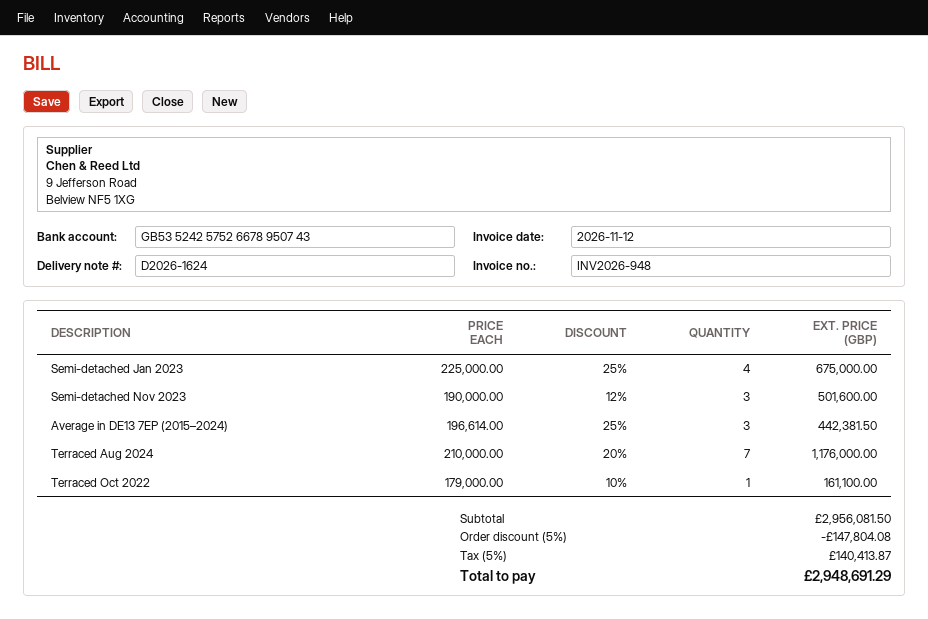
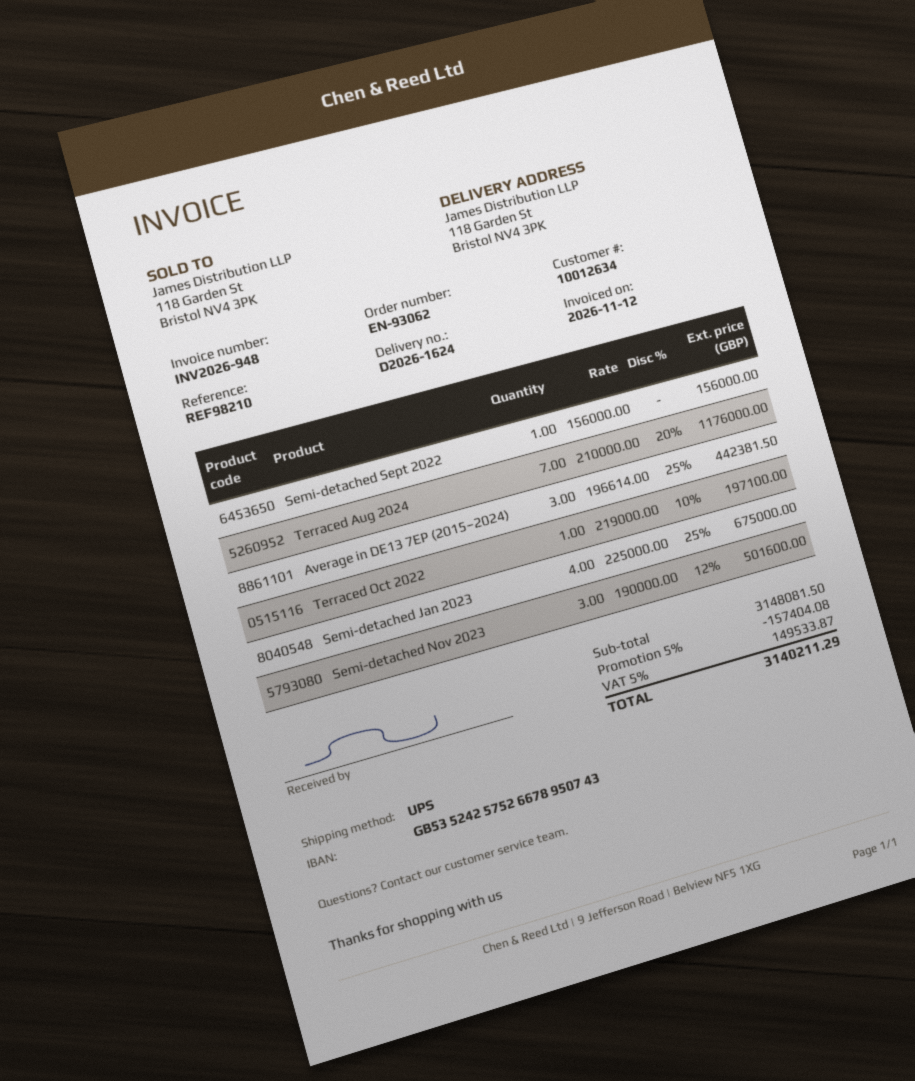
Terraced Oct 2022: 1 x 179000.00 - 10% = 161100.00 -> 1 x 219000.00 - 10% = 197100.00
Semi-detached Sept 2022: none -> 1 x 156000.00 = 156000.00
subtotal: 2956081.50 -> 3148081.50
discount: 5% = 147804.08 -> 5% = 157404.08
tax: 5% = 140413.87 -> 5% = 149533.87
total: 2948691.29 -> 3140211.29

